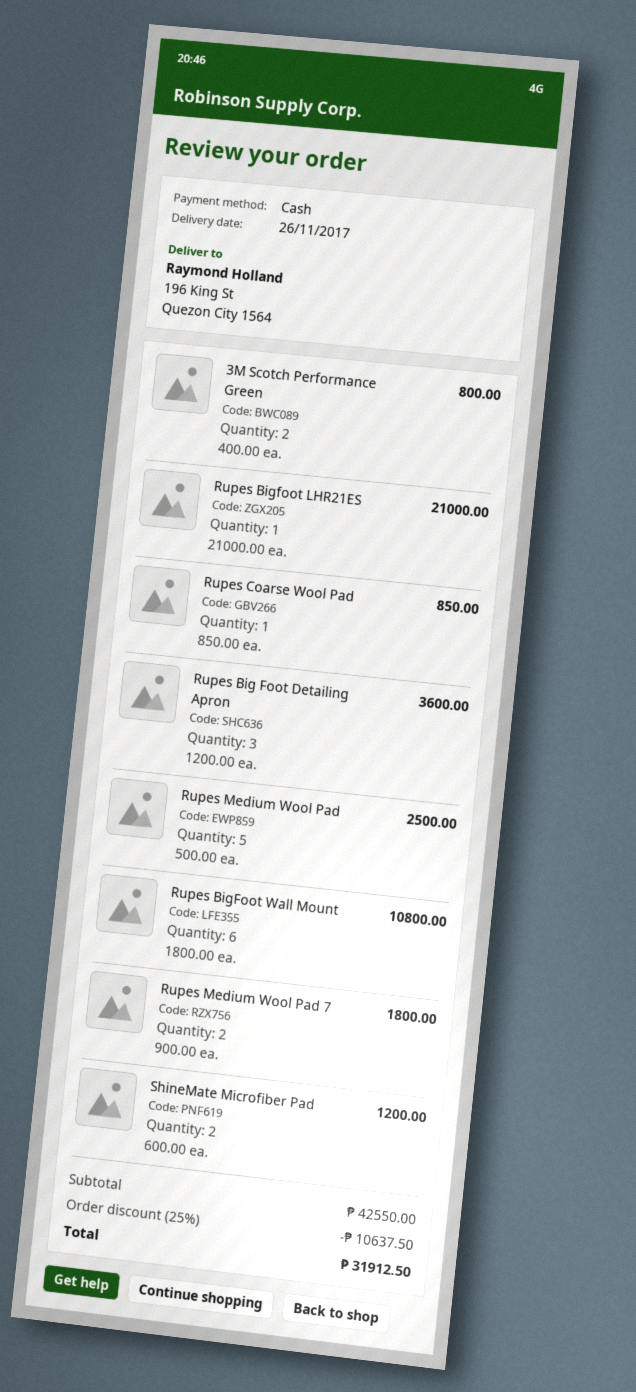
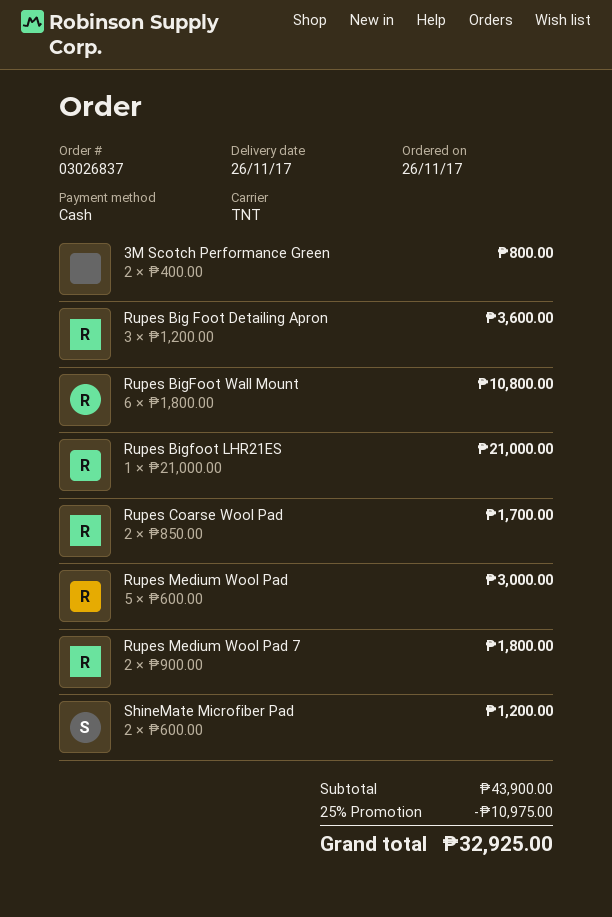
Rupes Coarse Wool Pad: 1 x 850.00 = 850.00 -> 2 x 850.00 = 1700.00
Rupes Medium Wool Pad: 5 x 500.00 = 2500.00 -> 5 x 600.00 = 3000.00
subtotal: 42550.00 -> 43900.00
discount: 25% = 10637.50 -> 25% = 10975.00
total: 31912.50 -> 32925.00

